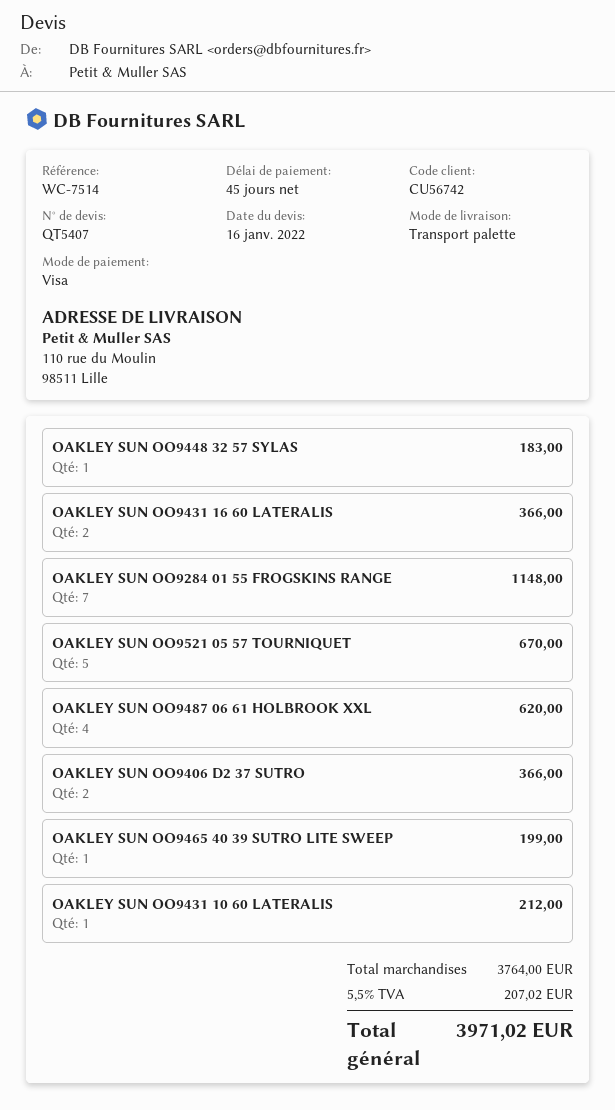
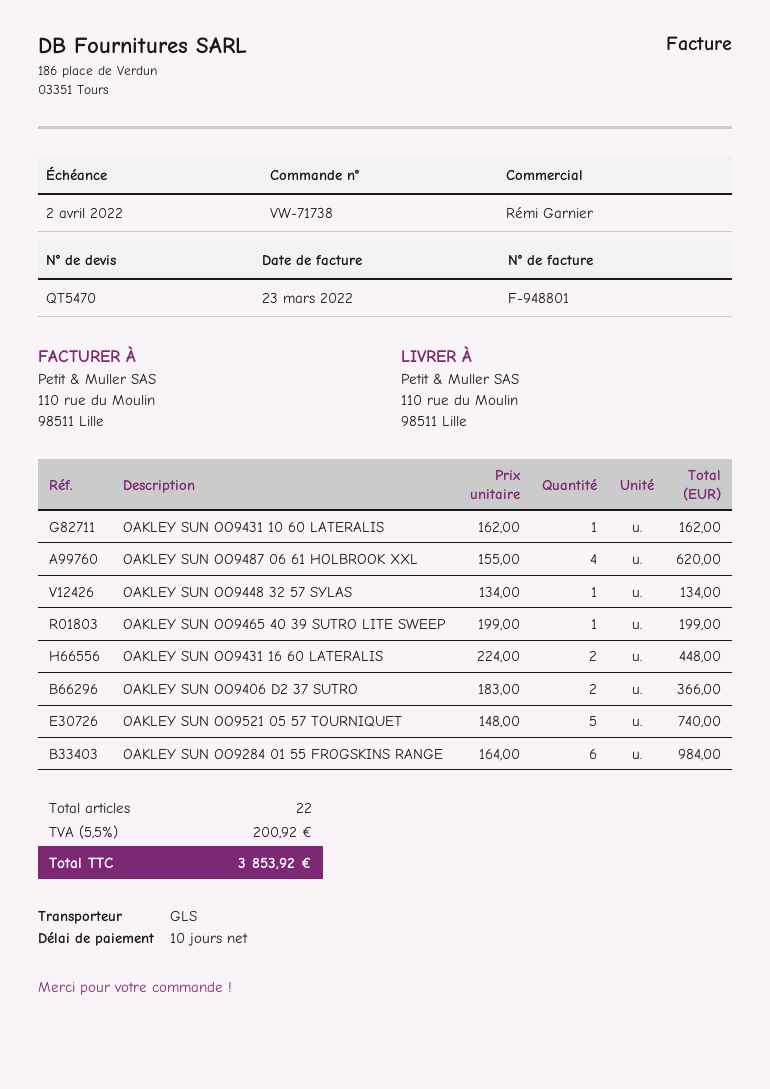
quote number: QT5407 -> QT5470
payment terms: 45 days -> 10 days
shipping method: pallet freight -> GLS
OAKLEY SUN OO9448 32 57 SYLAS: 1 for 183.00 -> 1 for 134.00
OAKLEY SUN OO9431 16 60 LATERALIS: 2 for 366.00 -> 2 for 448.00
OAKLEY SUN OO9284 01 55 FROGSKINS RANGE: 7 for 1148.00 -> 6 for 984.00
OAKLEY SUN OO9521 05 57 TOURNIQUET: 5 for 670.00 -> 5 for 740.00
OAKLEY SUN OO9431 10 60 LATERALIS: 1 for 212.00 -> 1 for 162.00
tax: 5.5% = 207.02 -> 5.5% = 200.92
total: 3971.02 -> 3853.92

